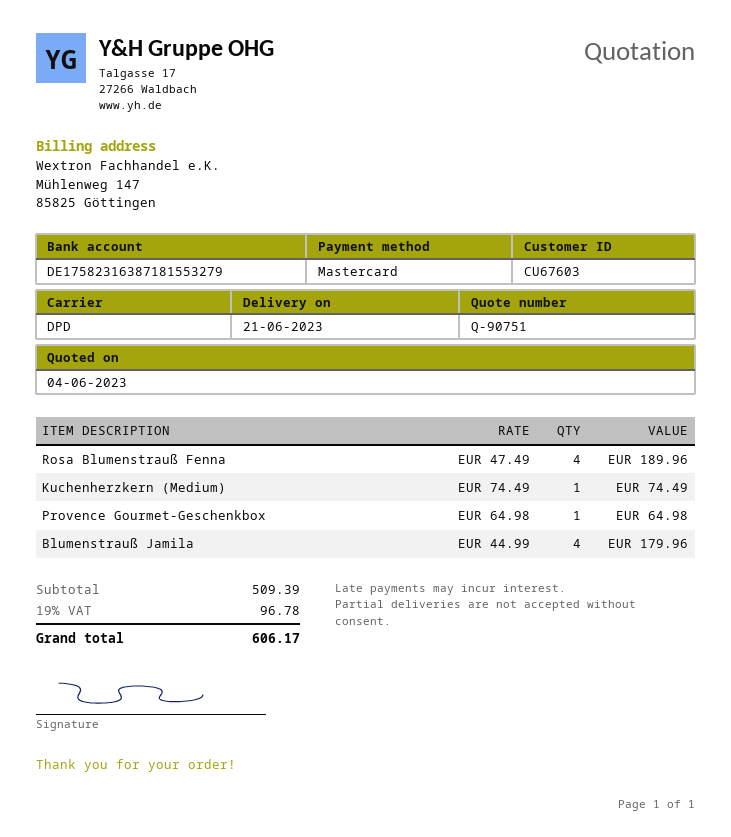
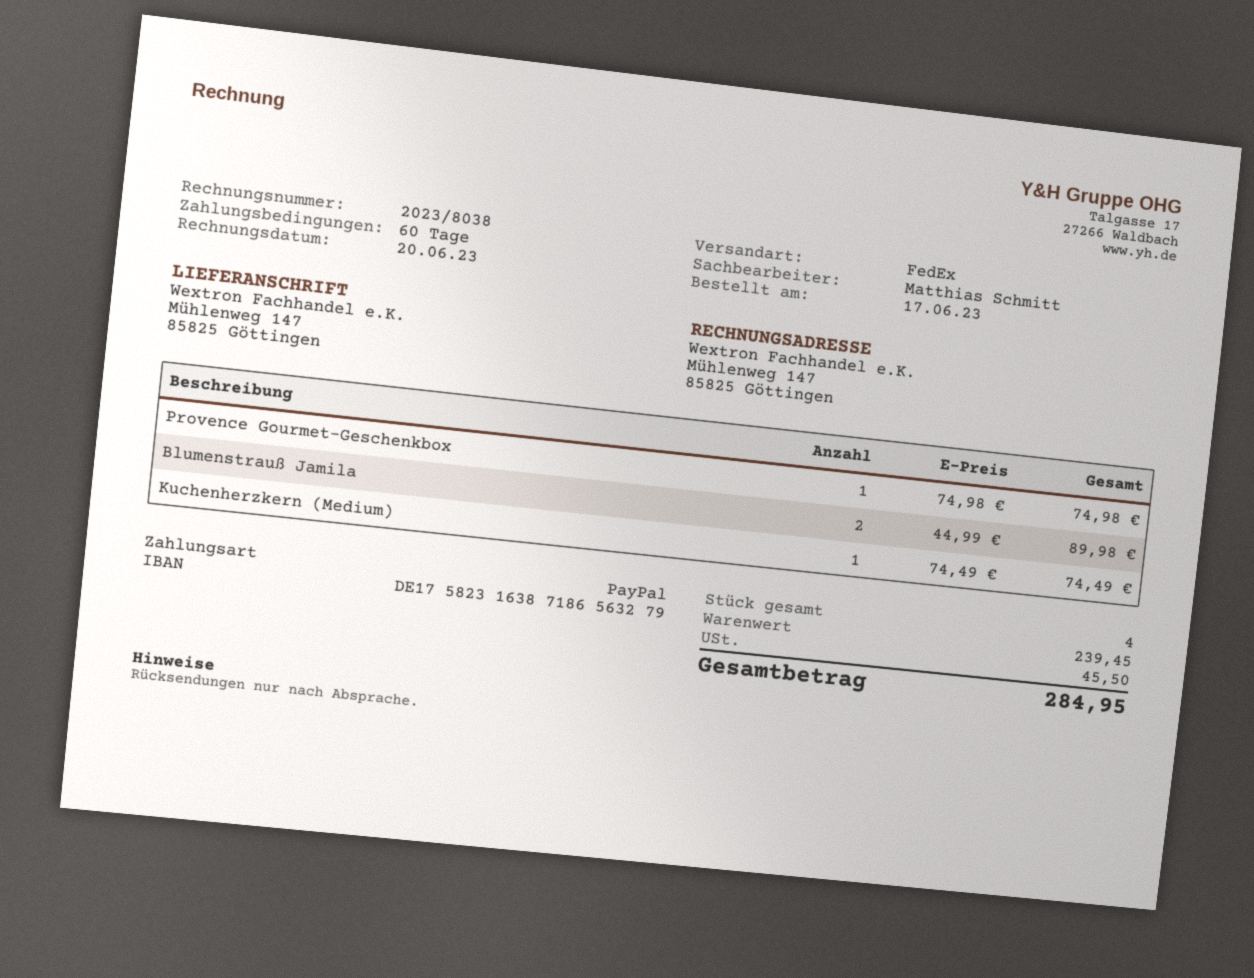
payment method: Mastercard -> PayPal
bank account: DE17582316387181553279 -> DE17582316387186563279
shipping method: DPD -> FedEx
Rosa Blumenstrauß Fenna: 4 x 47.49 = 189.96 -> none
Provence Gourmet-Geschenkbox: 1 x 64.98 = 64.98 -> 1 x 74.98 = 74.98
Blumenstrauß Jamila: 4 x 44.99 = 179.96 -> 2 x 44.99 = 89.98
subtotal: 509.39 -> 239.45
tax: 96.78 -> 45.50
total: 606.17 -> 284.95

